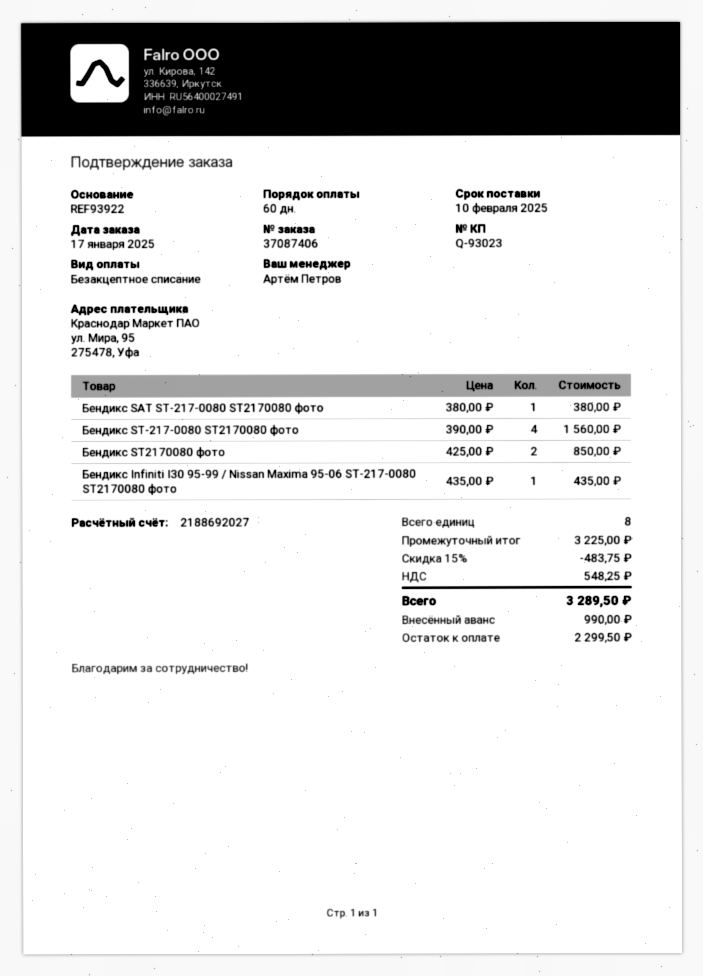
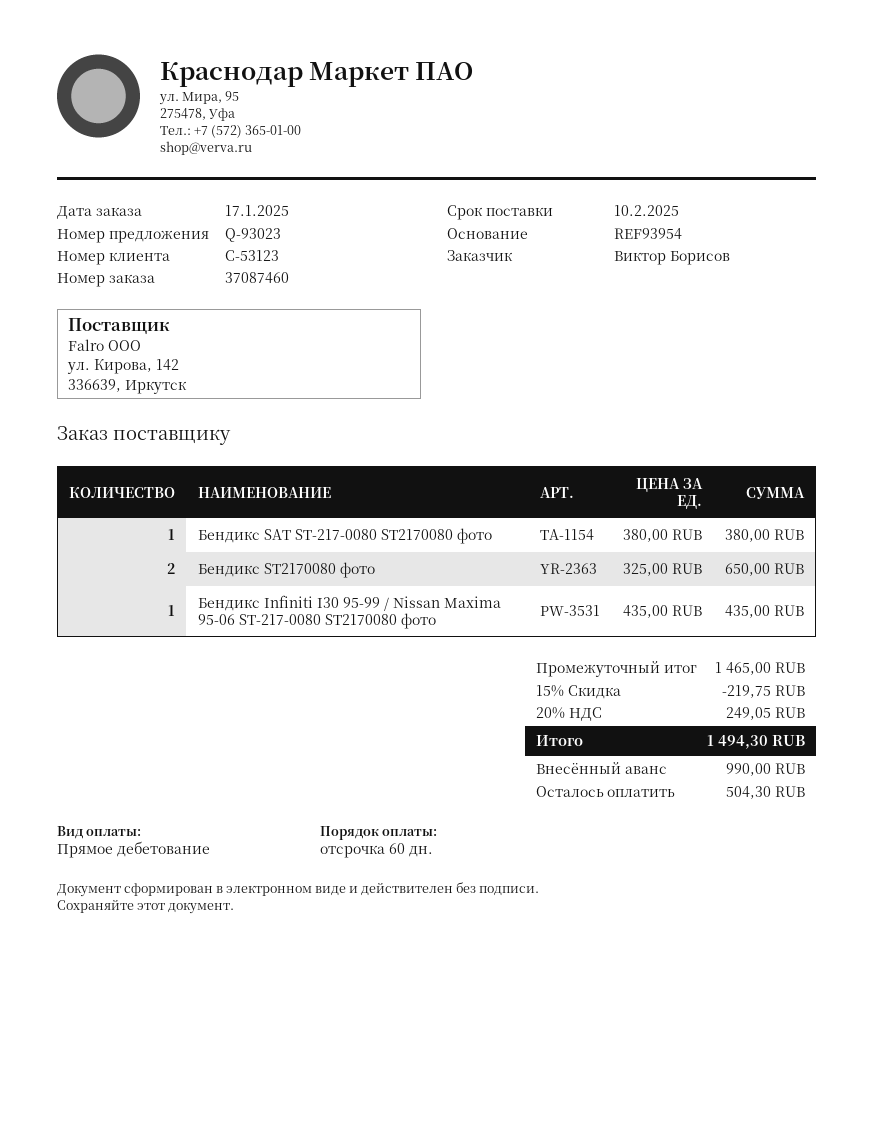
order number: 37087406 -> 37087460
reference: REF93922 -> REF93954
Бендикс ST-217-0080 ST2170080 фото: 4 x 390.00 = 1560.00 -> none
Бендикс ST2170080 фото: 2 x 425.00 = 850.00 -> 2 x 325.00 = 650.00
subtotal: 3225.00 -> 1465.00
discount: 15% = 483.75 -> 15% = 219.75
tax: 548.25 -> 249.05
total: 3289.50 -> 1494.30
balance: 2299.50 -> 504.30

